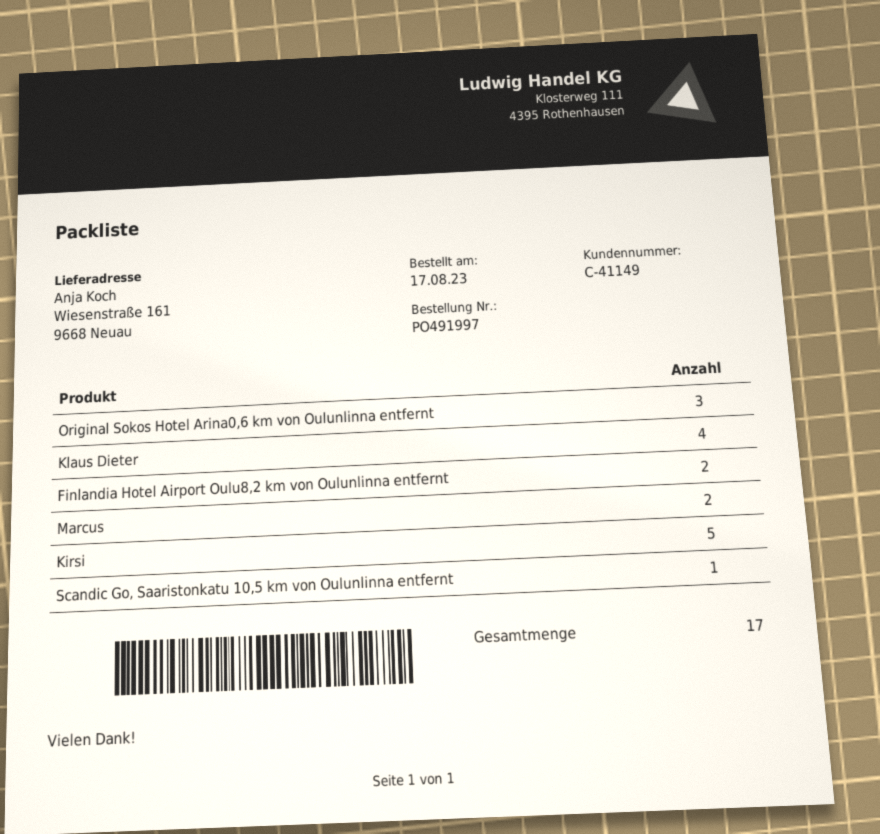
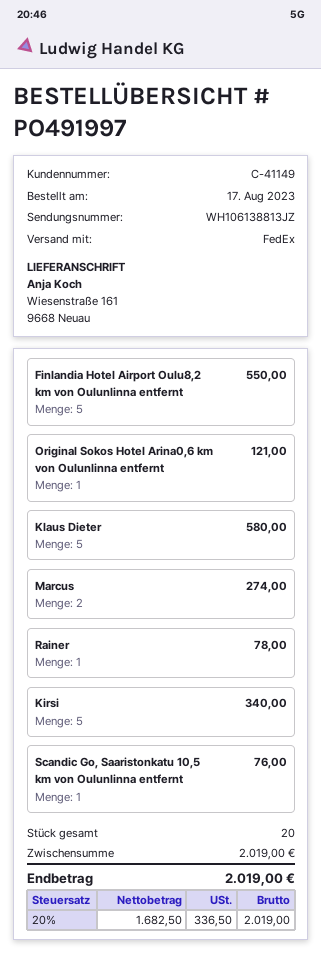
Original Sokos Hotel Arina0,6 km von Oulunlinna entfernt: 3 -> 1
Klaus Dieter: 4 -> 5
Finlandia Hotel Airport Oulu8,2 km von Oulunlinna entfernt: 2 -> 5
Rainer: none -> 1
total quantity: 17 -> 20

